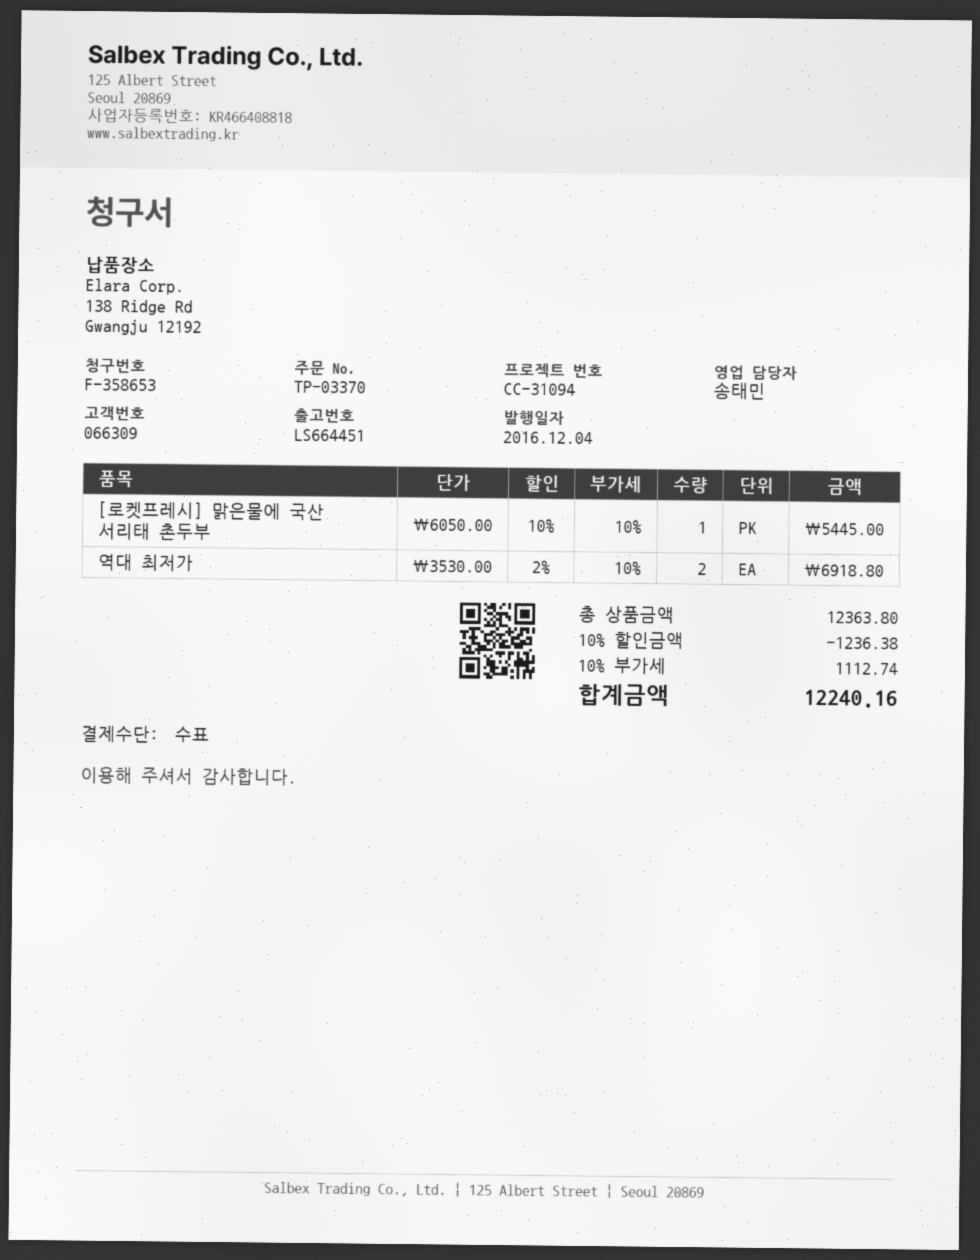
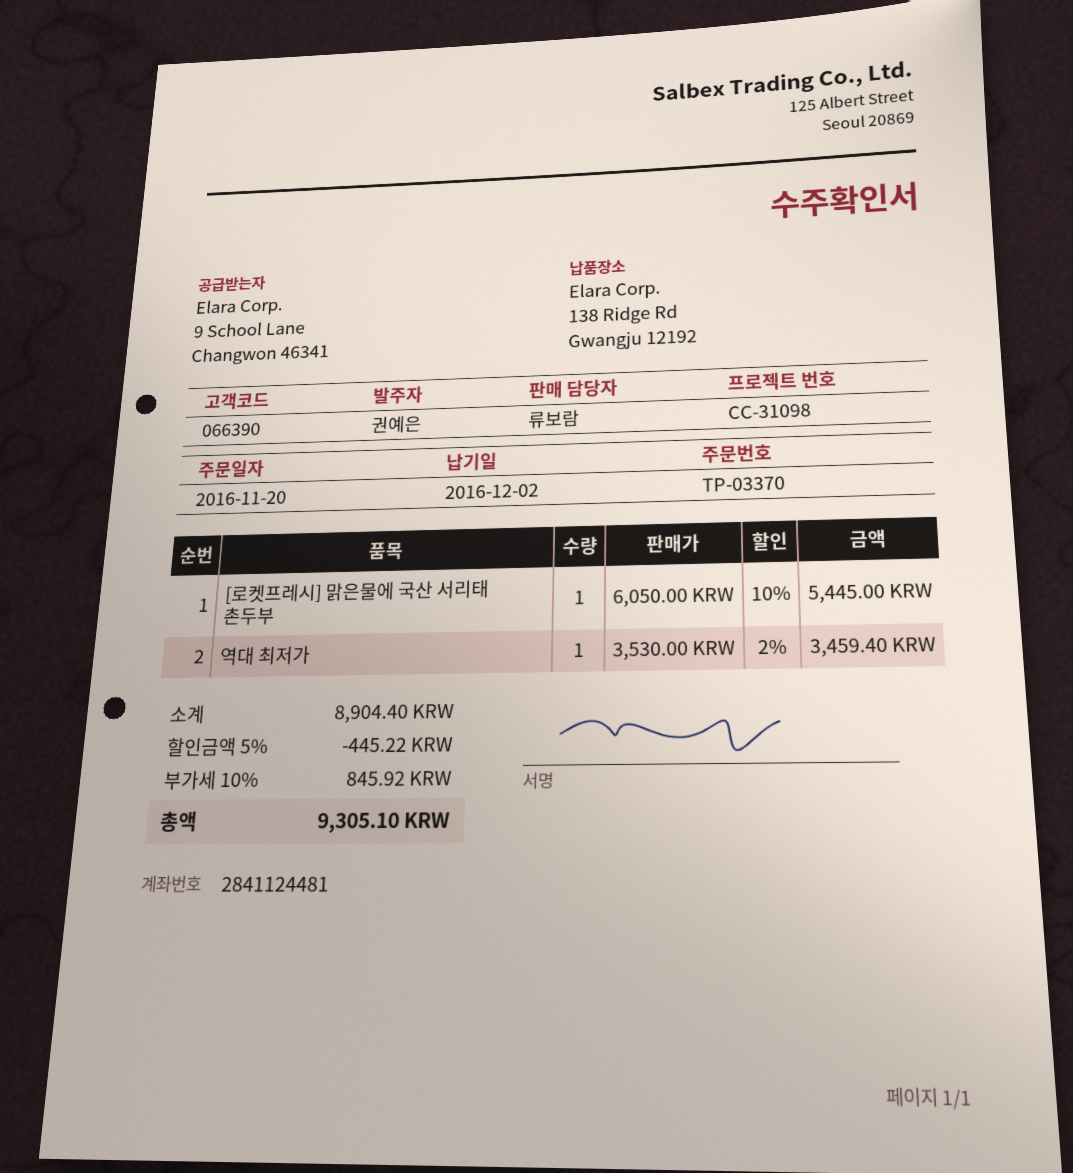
customer number: 066309 -> 066390
reference: CC-31094 -> CC-31098
sales rep: 송태민 -> 류보람
역대 최저가: 2 x 3530.00 - 2% = 6918.80 -> 1 x 3530.00 - 2% = 3459.40
subtotal: 12363.80 -> 8904.40
discount: 10% = 1236.38 -> 5% = 445.22
tax: 10% = 1112.74 -> 10% = 845.92
total: 12240.16 -> 9305.10

